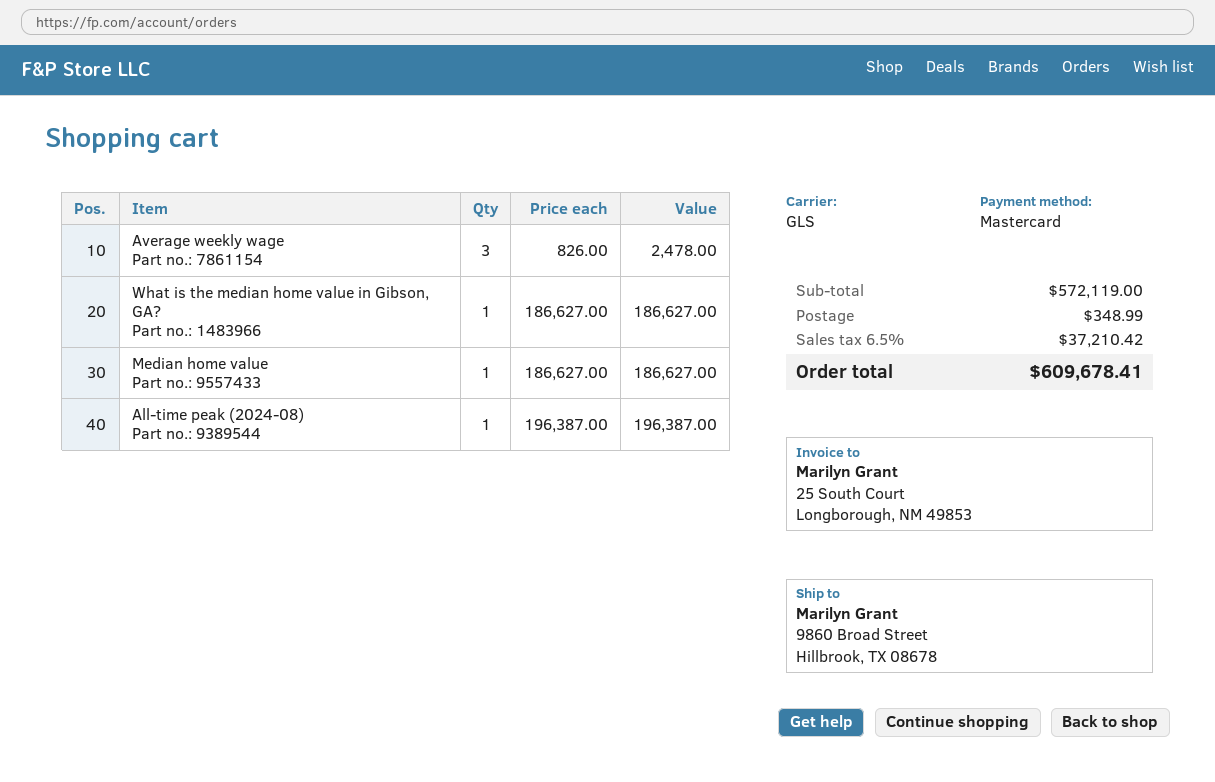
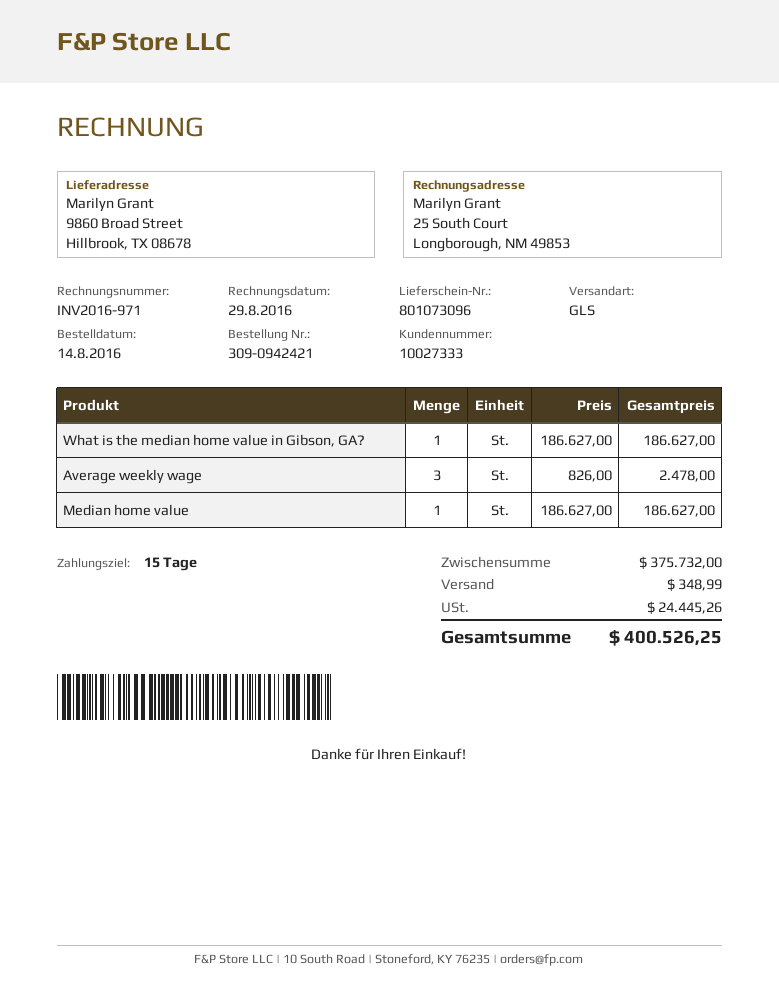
All-time peak (2024-08): 1 x 196387.00 = 196387.00 -> none
subtotal: 572119.00 -> 375732.00
tax: 37210.42 -> 24445.26
total: 609678.41 -> 400526.25

